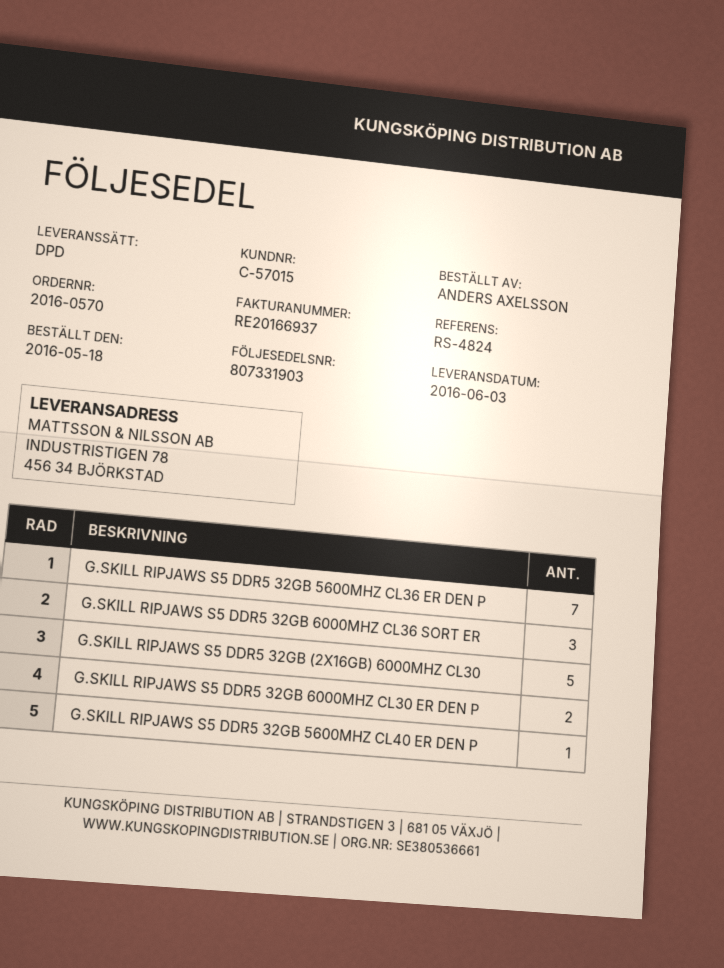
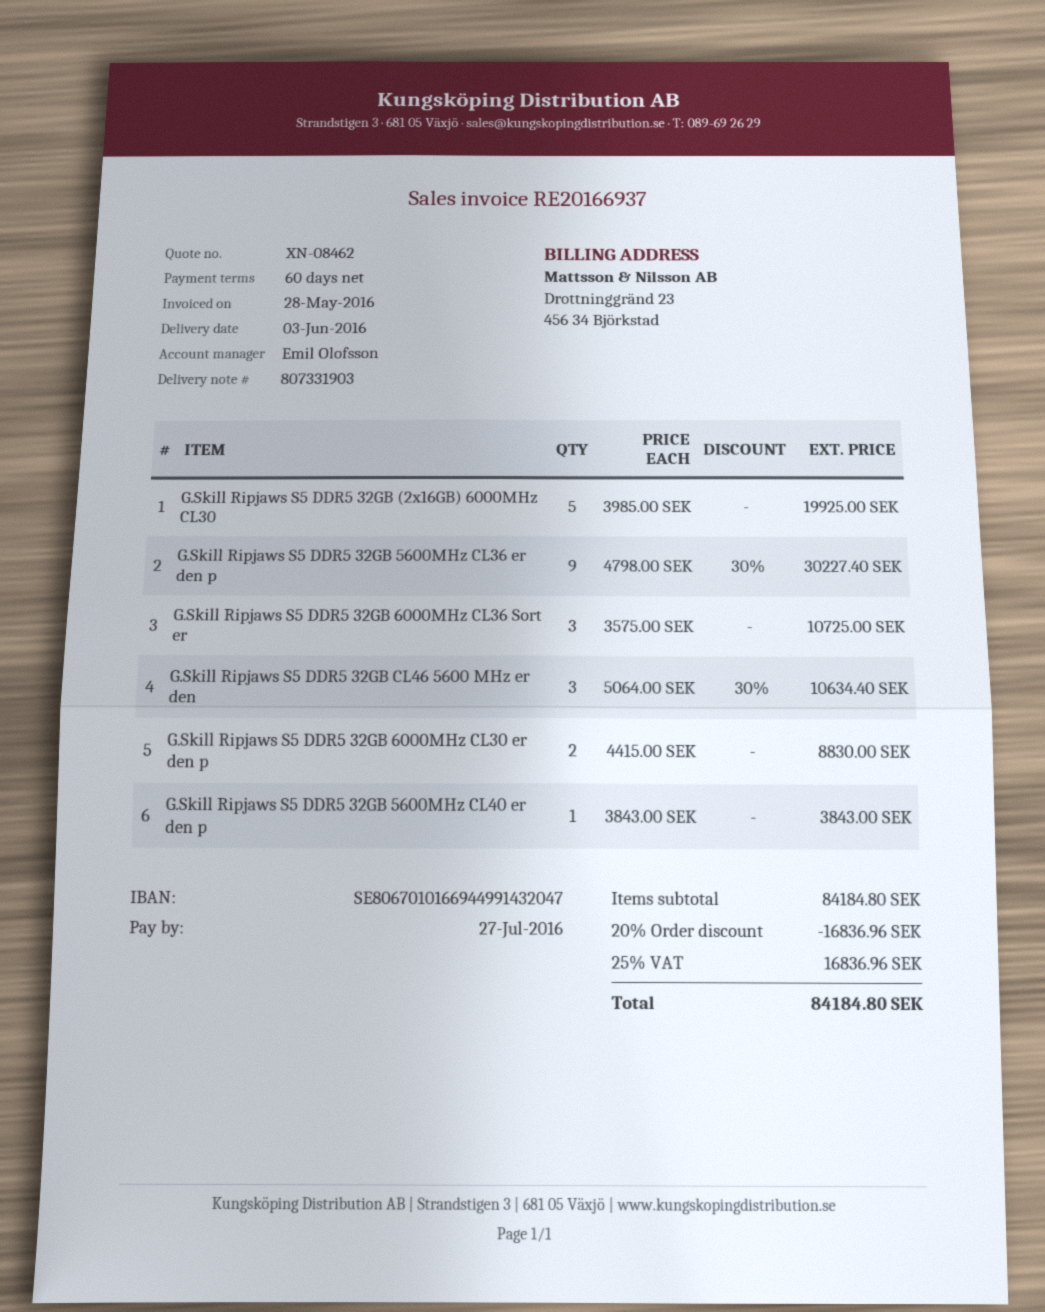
G.SKILL RIPJAWS S5 DDR5 32GB 5600MHZ CL36 ER DEN P: 7 -> 9
G.Skill Ripjaws S5 DDR5 32GB CL46 5600 MHz er den: none -> 3

